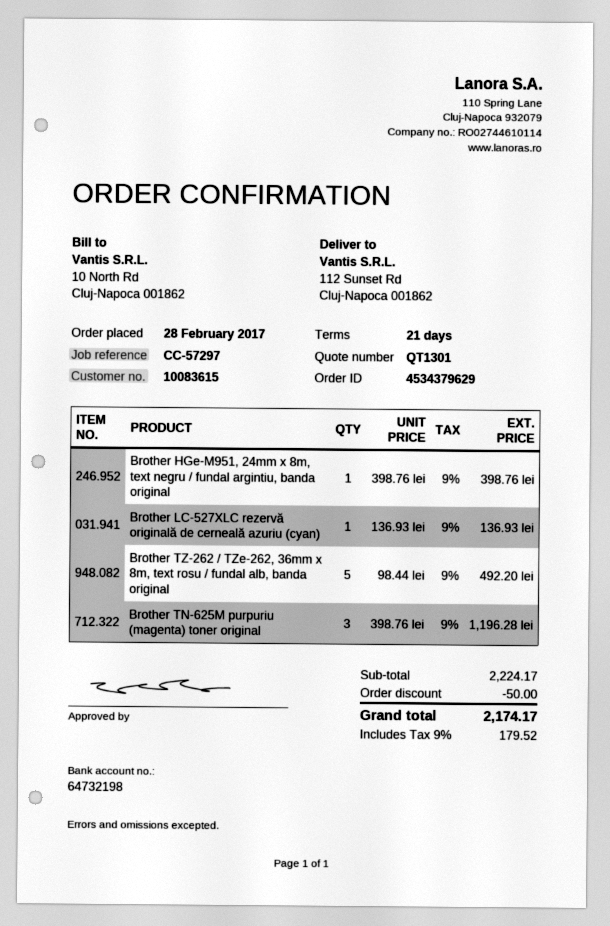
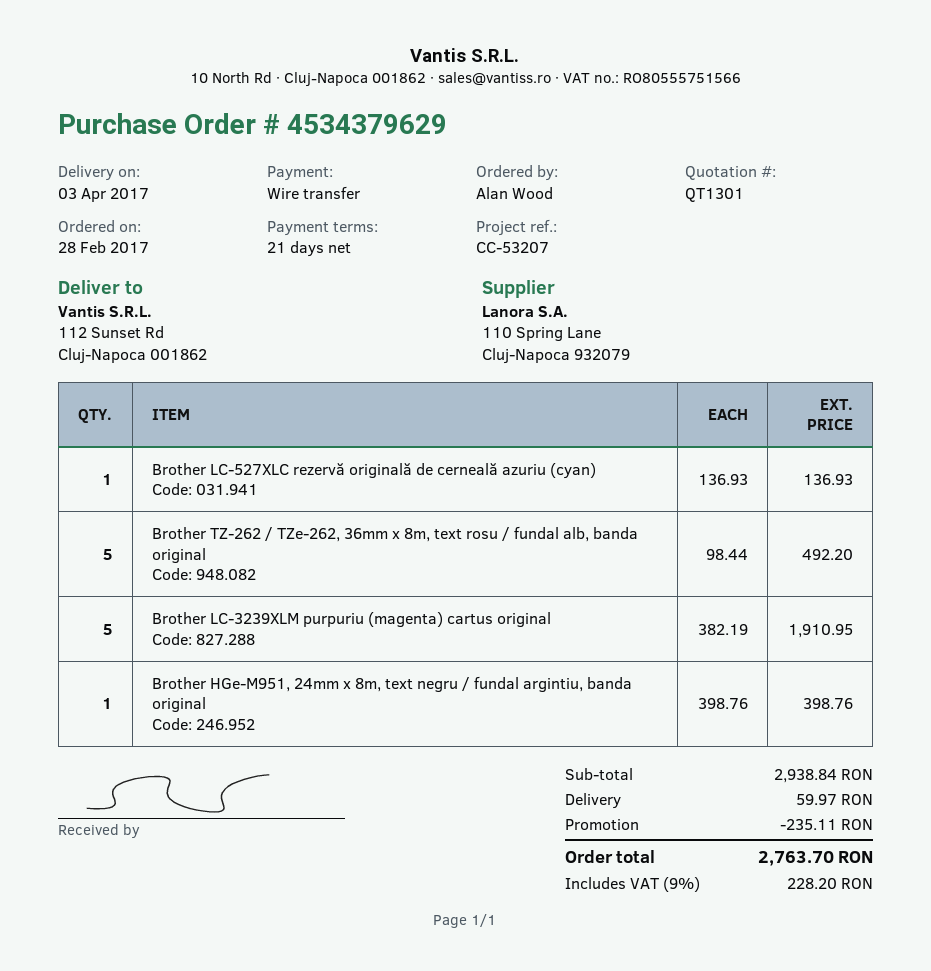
reference: CC-57297 -> CC-53207
Brother TN-625M purpuriu (magenta) toner original: 3 x 398.76 = 1196.28 -> none
Brother LC-3239XLM purpuriu (magenta) cartus original: none -> 5 x 382.19 = 1910.95
subtotal: 2224.17 -> 2938.84
discount: 50.00 -> 235.11
shipping: none -> 59.97
tax: 9% = 179.52 -> 9% = 228.20
total: 2174.17 -> 2763.70

